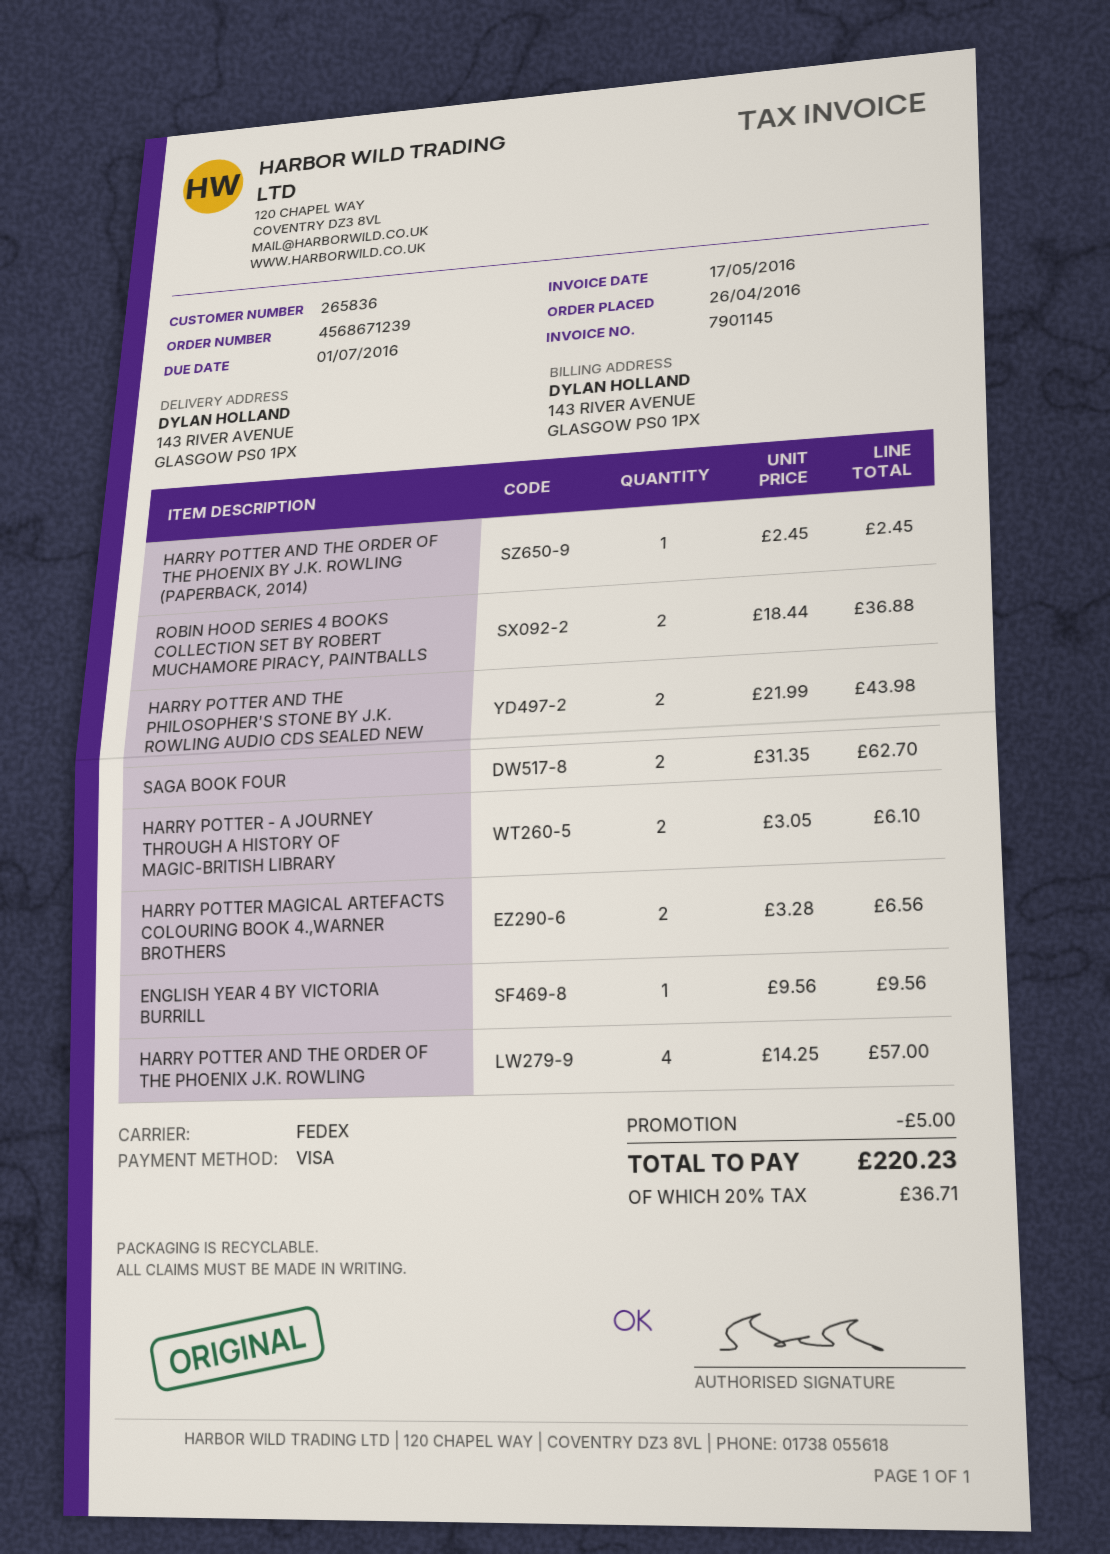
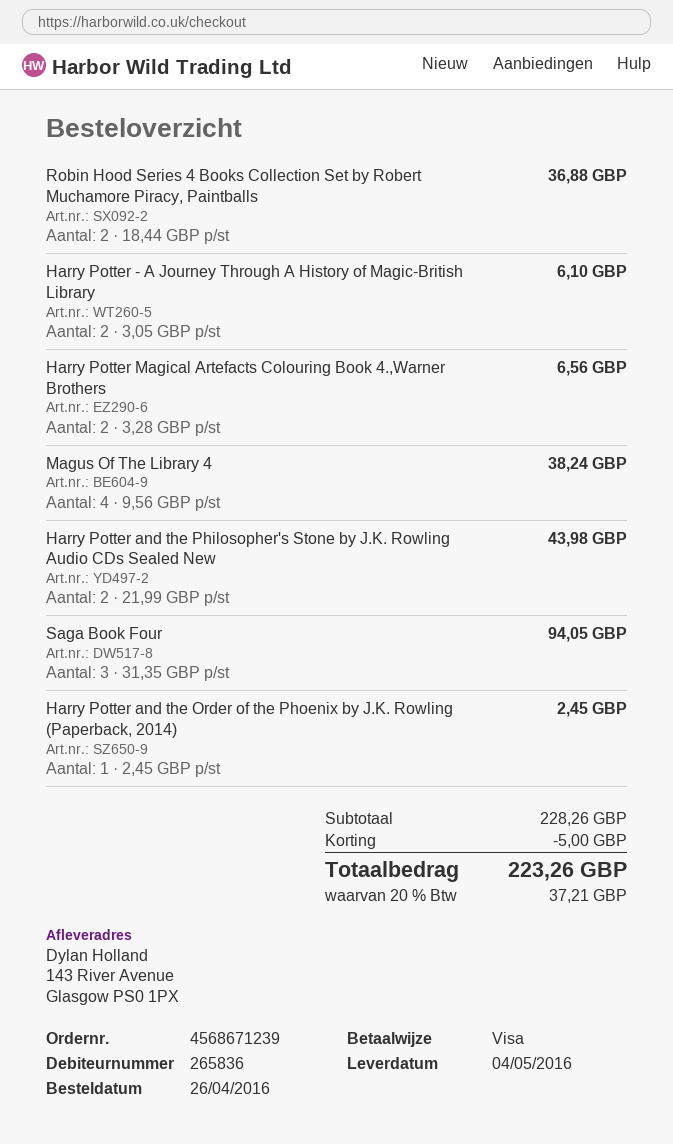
SAGA BOOK FOUR: 2 x 31.35 = 62.70 -> 3 x 31.35 = 94.05
ENGLISH YEAR 4 BY VICTORIA BURRILL: 1 x 9.56 = 9.56 -> none
HARRY POTTER AND THE ORDER OF THE PHOENIX J.K. ROWLING: 4 x 14.25 = 57.00 -> none
Magus Of The Library 4: none -> 4 x 9.56 = 38.24
tax: 20% = 36.71 -> 20% = 37.21
total: 220.23 -> 223.26

